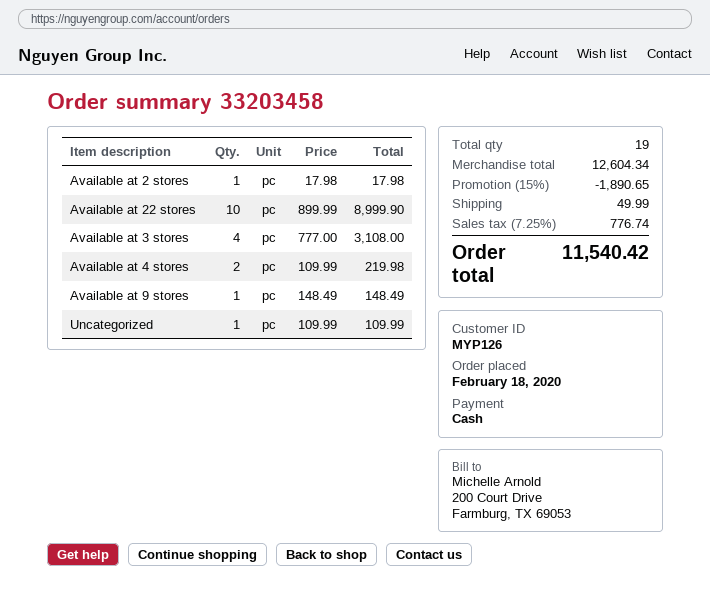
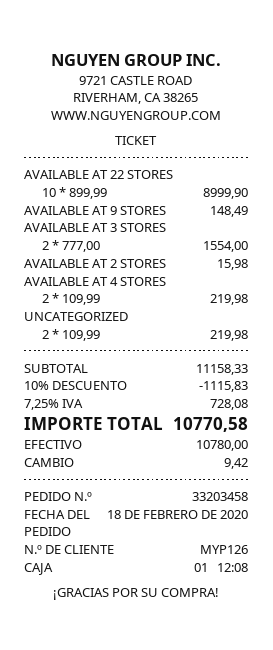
Available at 2 stores: 1 x 17.98 = 17.98 -> 1 x 15.98 = 15.98
Available at 3 stores: 4 x 777.00 = 3108.00 -> 2 x 777.00 = 1554.00
Uncategorized: 1 x 109.99 = 109.99 -> 2 x 109.99 = 219.98
subtotal: 12604.34 -> 11158.33
discount: 15% = 1890.65 -> 10% = 1115.83
shipping: 49.99 -> none
tax: 7.25% = 776.74 -> 7.25% = 728.08
total: 11540.42 -> 10770.58

